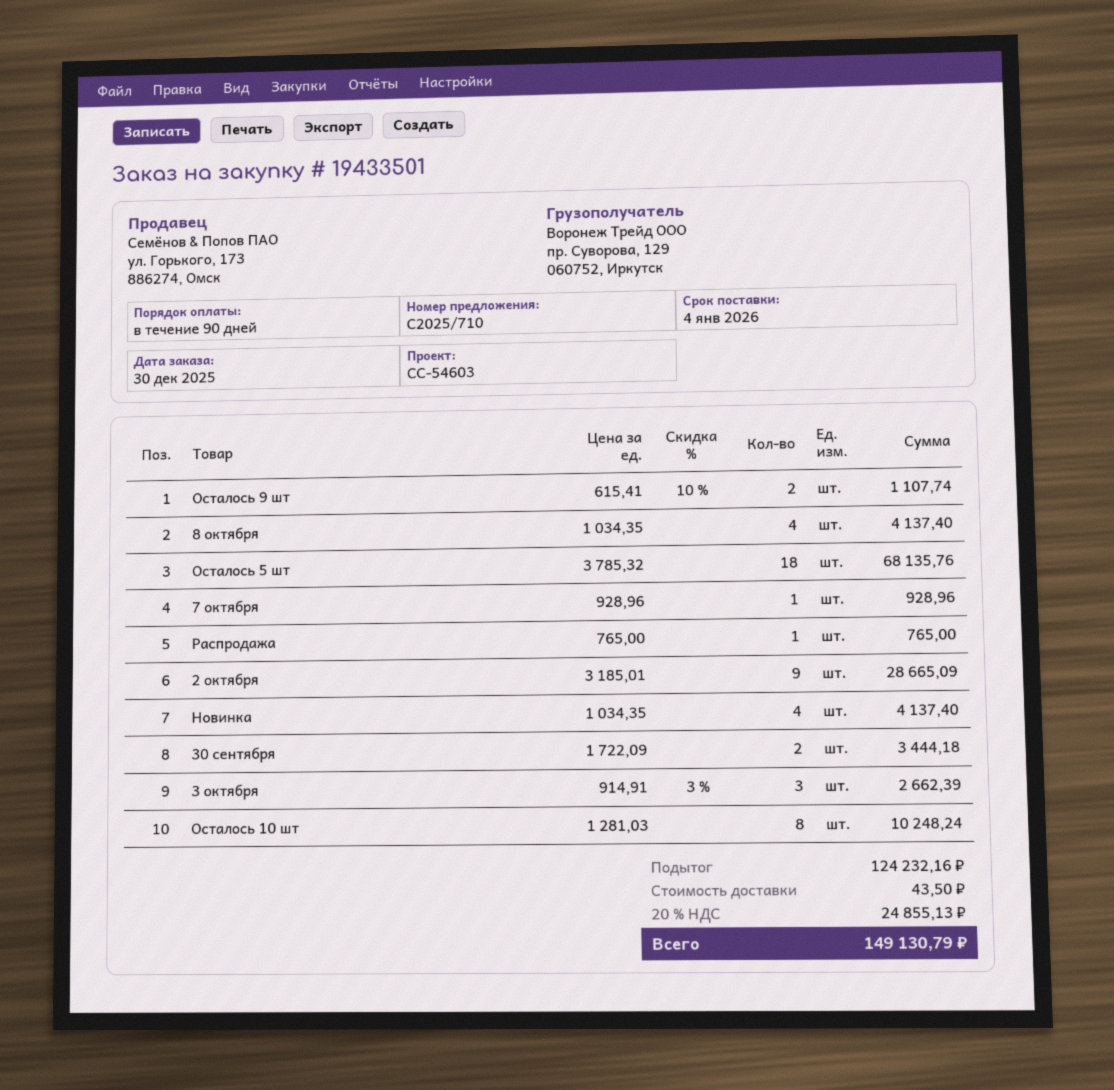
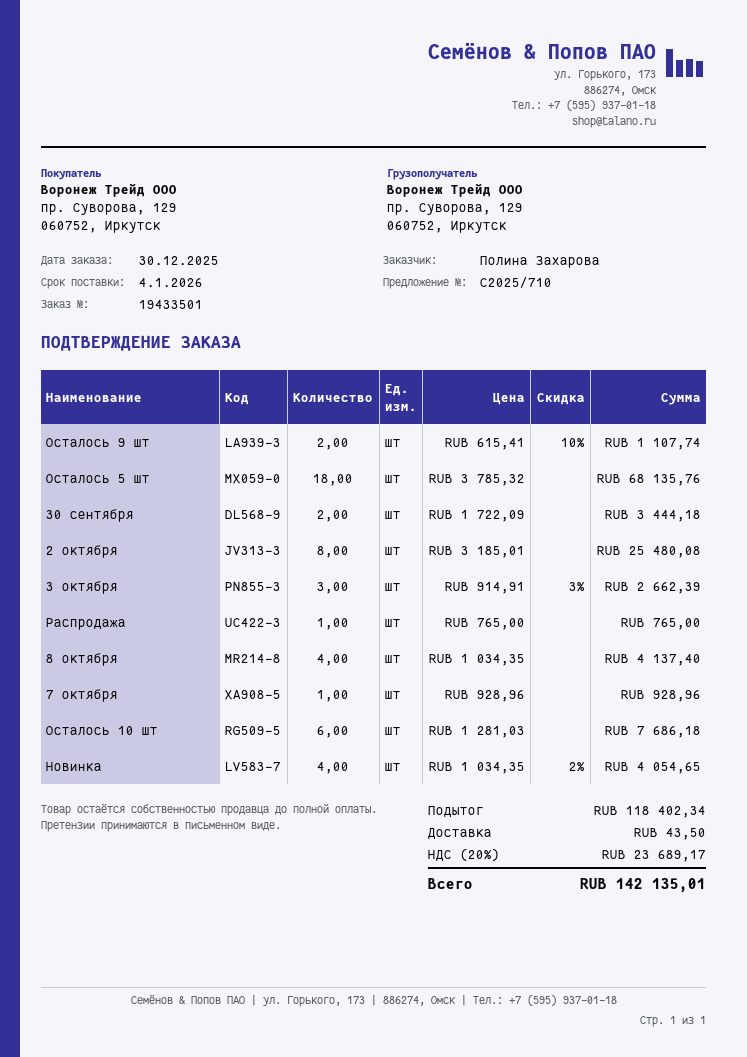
2 октября: 9 x 3185.01 = 28665.09 -> 8 x 3185.01 = 25480.08
Новинка: 4 x 1034.35 = 4137.40 -> 4 x 1034.35 - 2% = 4054.65
Осталось 10 шт: 8 x 1281.03 = 10248.24 -> 6 x 1281.03 = 7686.18
subtotal: 124232.16 -> 118402.34
tax: 20% = 24855.13 -> 20% = 23689.17
total: 149130.79 -> 142135.01

